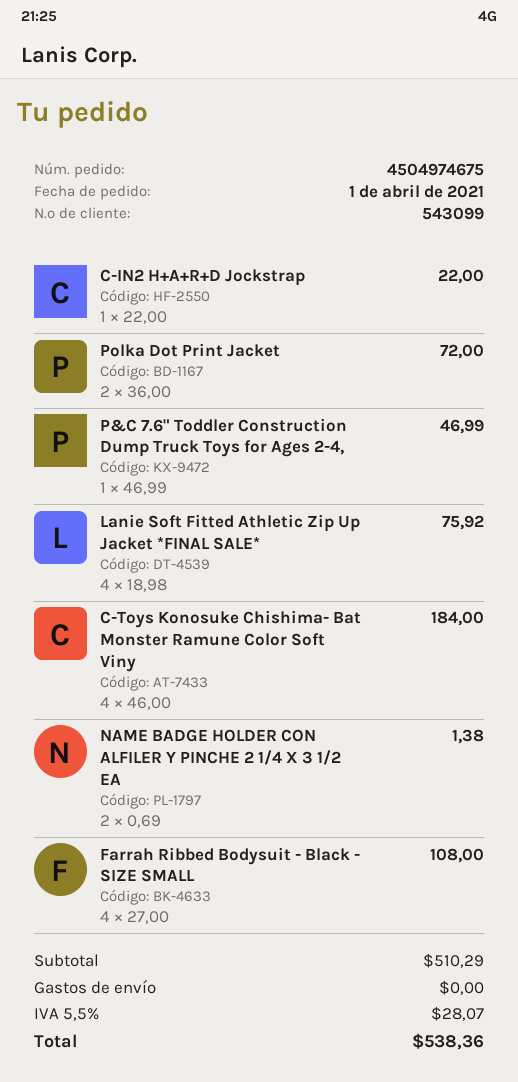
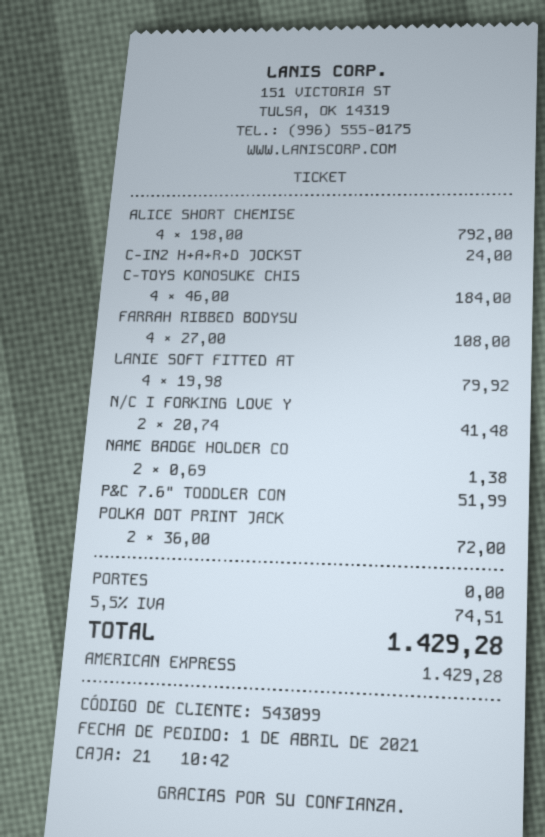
C-IN2 H+A+R+D Jockstrap: 1 x 22.00 = 22.00 -> 1 x 24.00 = 24.00
P&C 7.6" Toddler Construction Dump Truck Toys for Ages 2-4,: 1 x 46.99 = 46.99 -> 1 x 51.99 = 51.99
Lanie Soft Fitted Athletic Zip Up Jacket *FINAL SALE*: 4 x 18.98 = 75.92 -> 4 x 19.98 = 79.92
ALICE SHORT CHEMISE: none -> 4 x 198.00 = 792.00
N/C I FORKING LOVE Y: none -> 2 x 20.74 = 41.48
tax: 5.5% = 28.07 -> 5.5% = 74.51
total: 538.36 -> 1429.28

